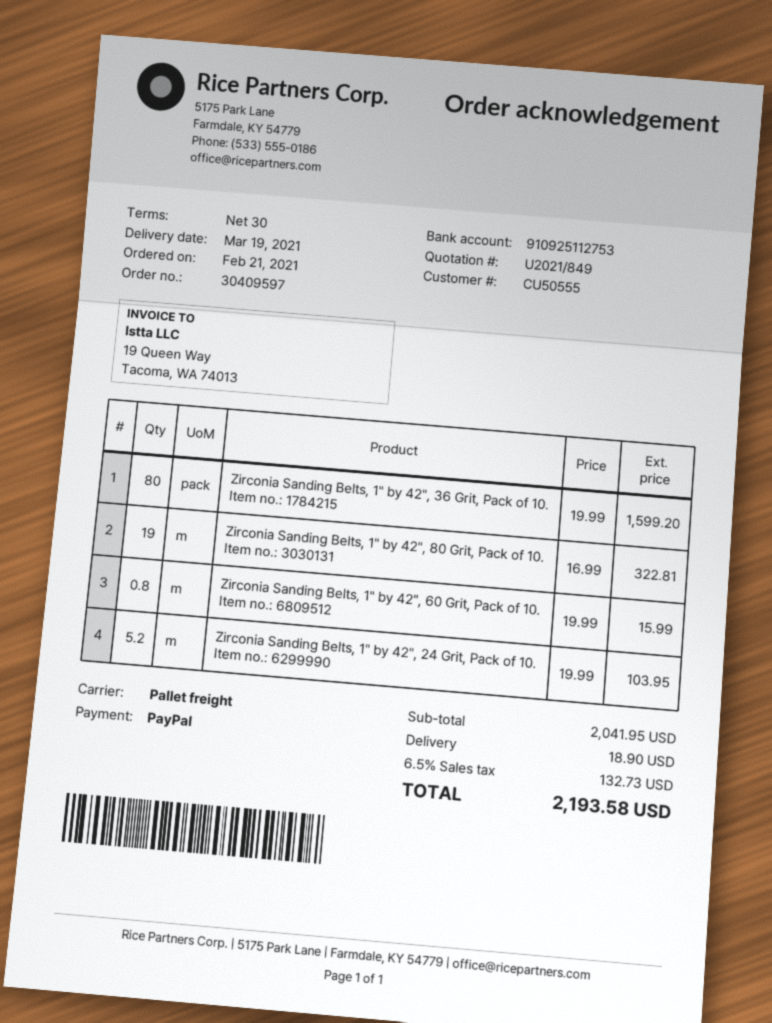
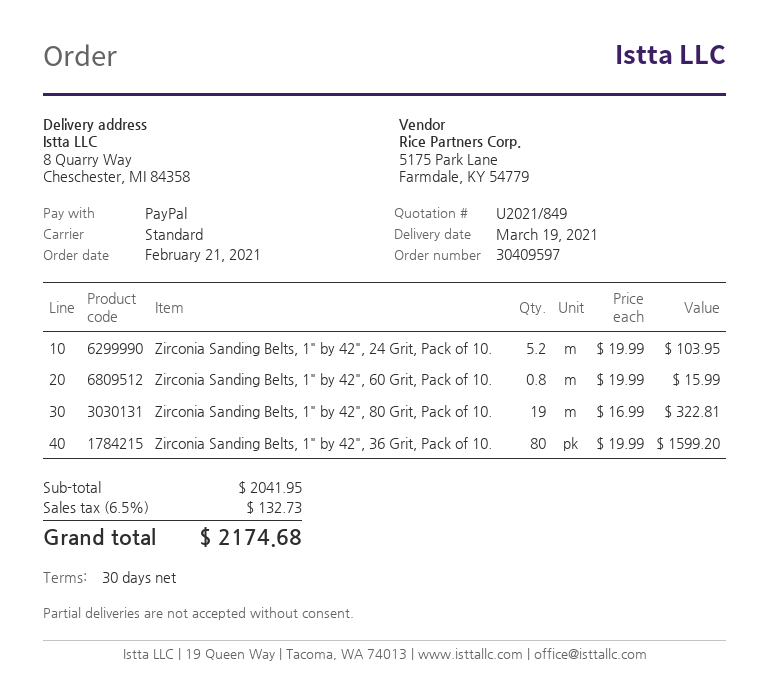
shipping method: pallet freight -> standard
shipping: 18.90 -> none
total: 2193.58 -> 2174.68

